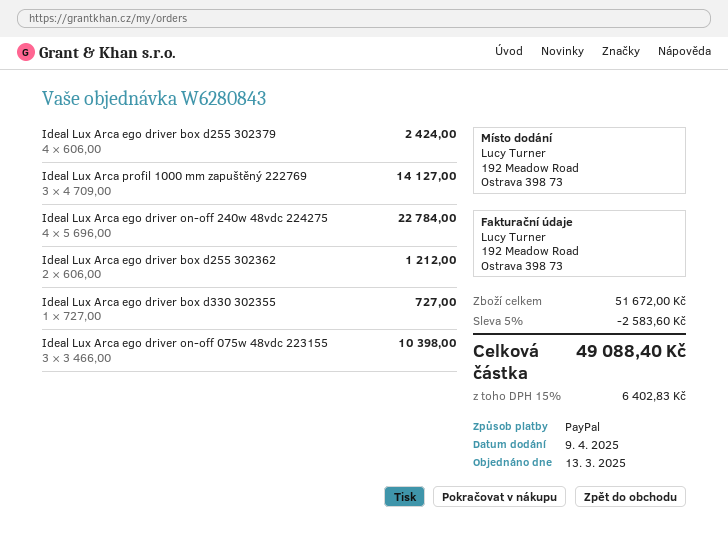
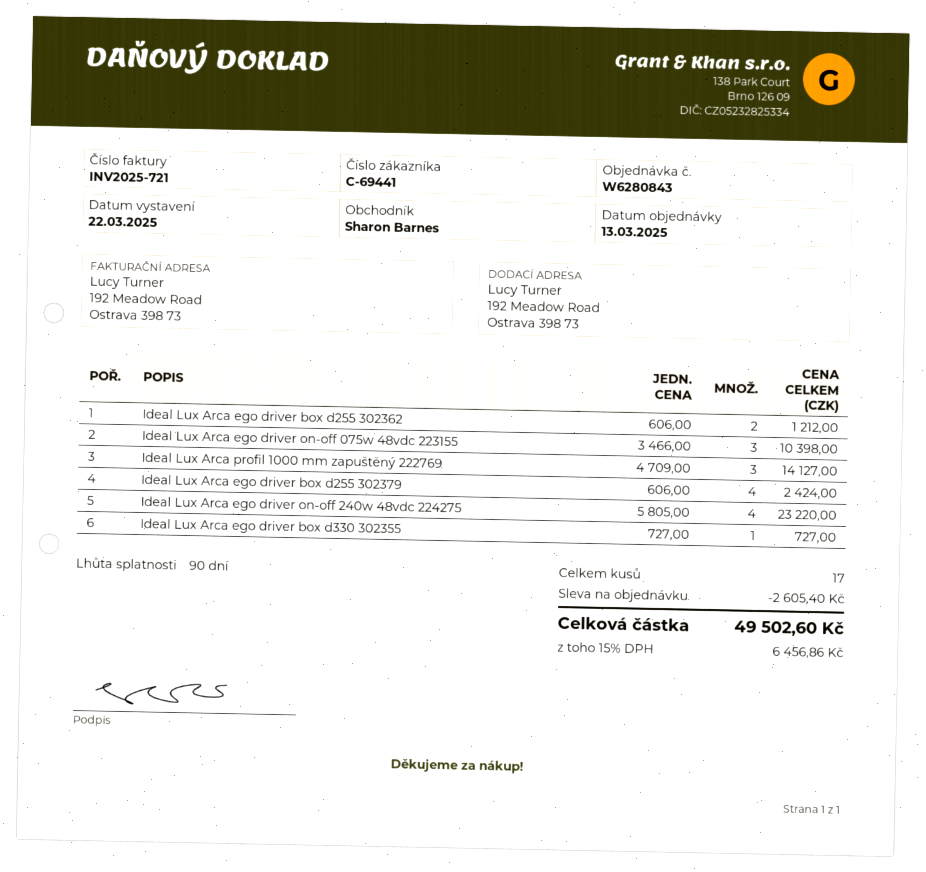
Ideal Lux Arca ego driver on-off 240w 48vdc 224275: 4 x 5696.00 = 22784.00 -> 4 x 5805.00 = 23220.00
discount: 2583.60 -> 2605.40
tax: 15% = 6402.83 -> 15% = 6456.86
total: 49088.40 -> 49502.60

